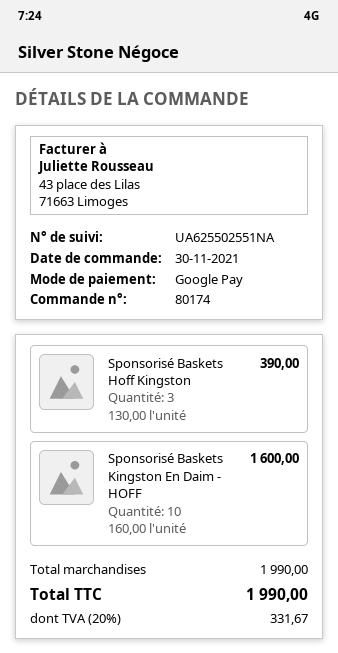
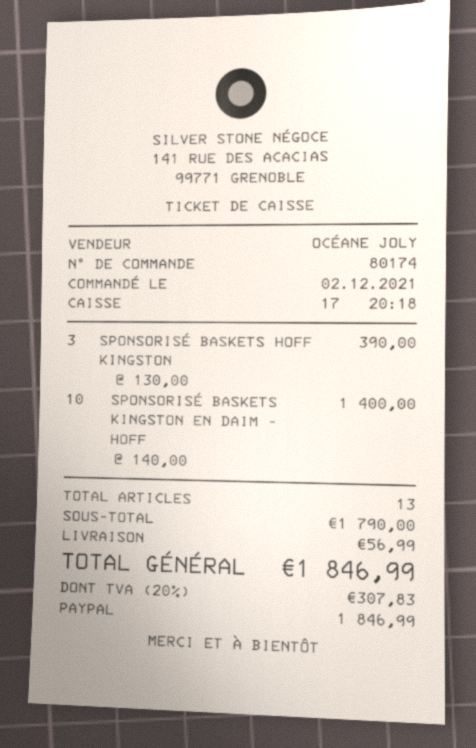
order date: 2021-11-30 -> 2021-12-02
payment method: Google Pay -> PayPal
Sponsorisé Baskets Kingston En Daim - HOFF: 10 x 160.00 = 1600.00 -> 10 x 140.00 = 1400.00
subtotal: 1990.00 -> 1790.00
shipping: none -> 56.99
tax: 20% = 331.67 -> 20% = 307.83
total: 1990.00 -> 1846.99

